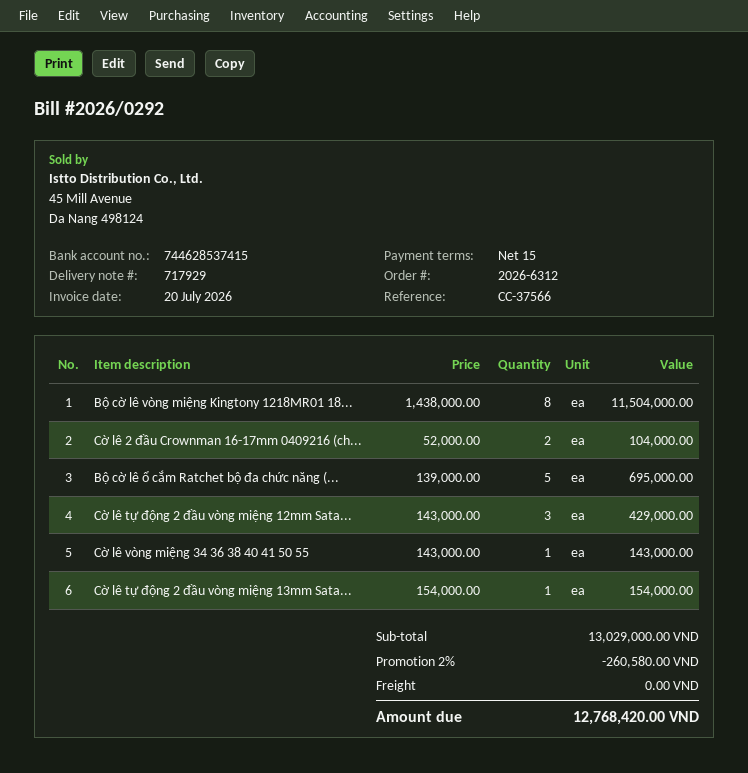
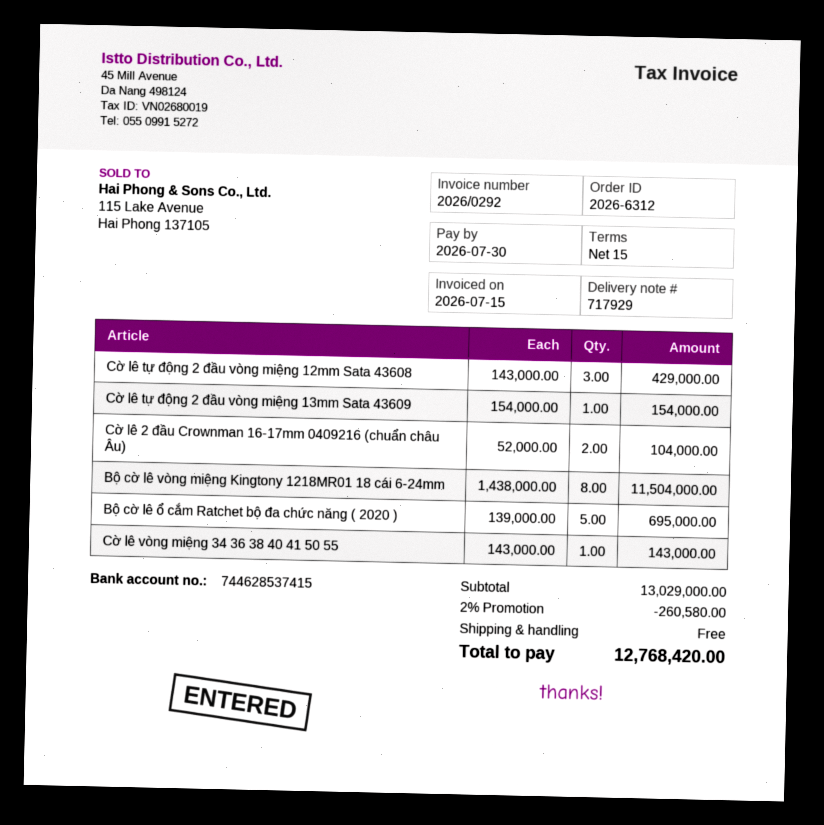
invoice date: 2026-07-20 -> 2026-07-15

